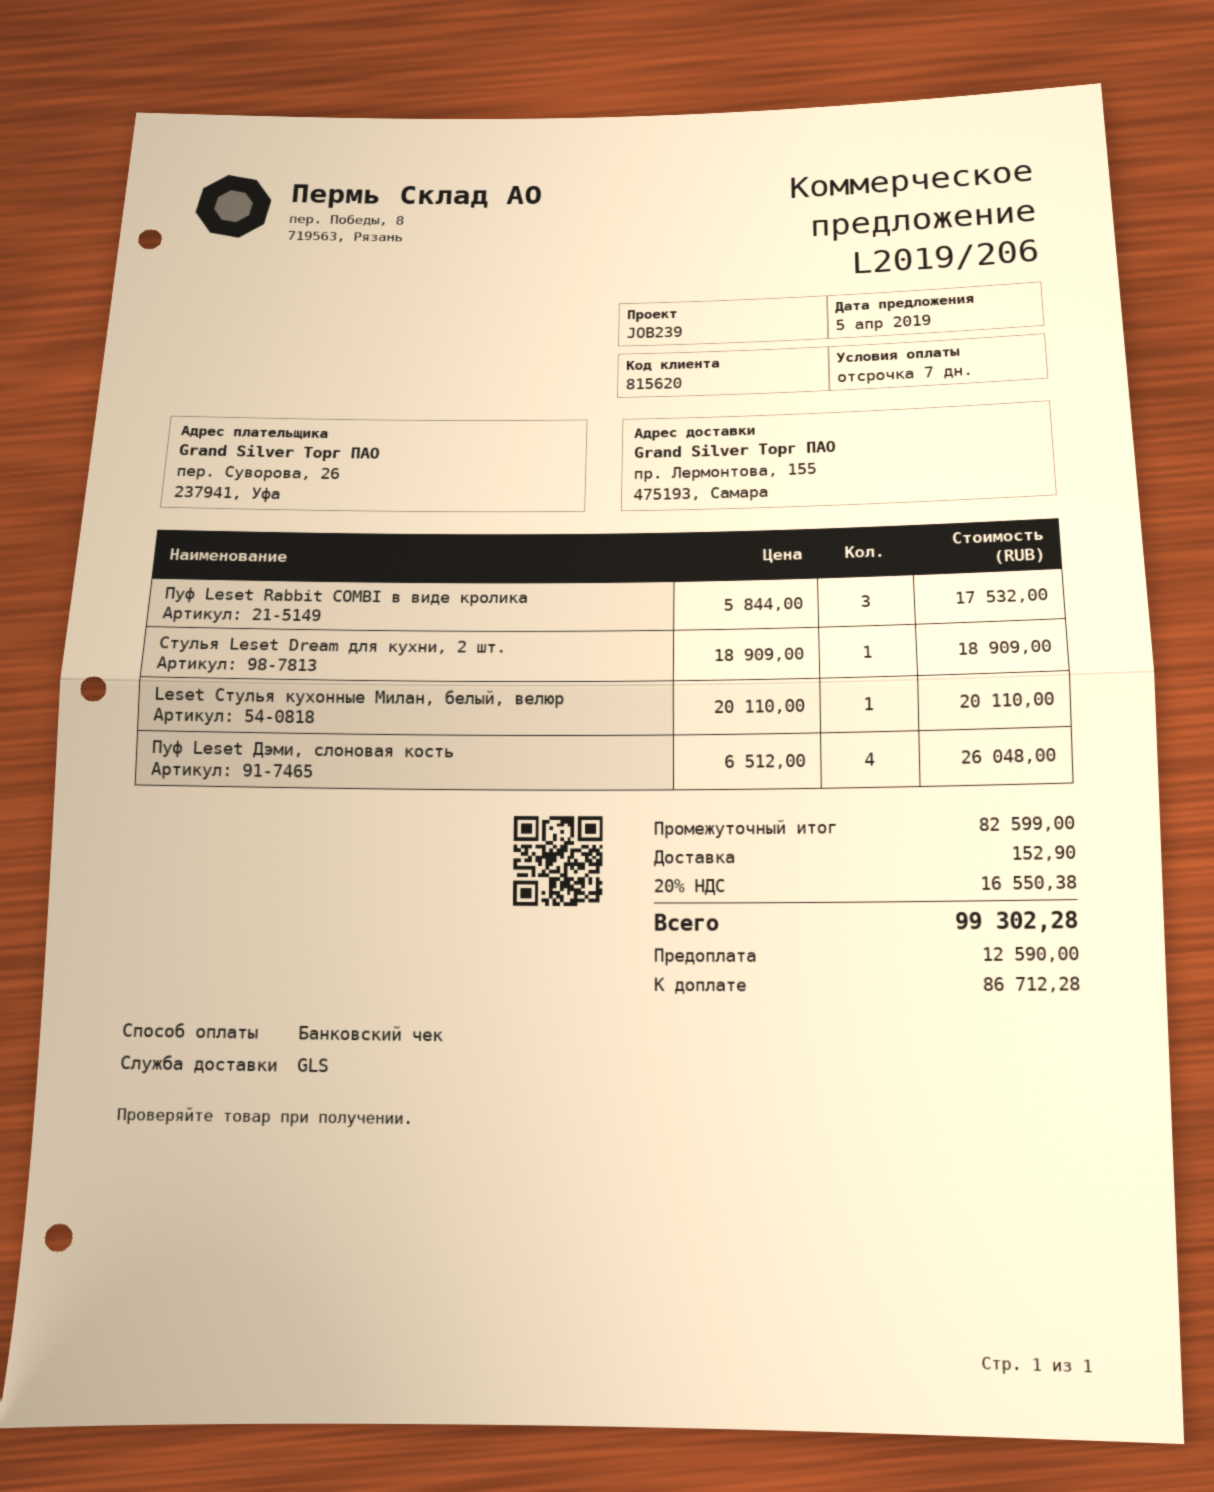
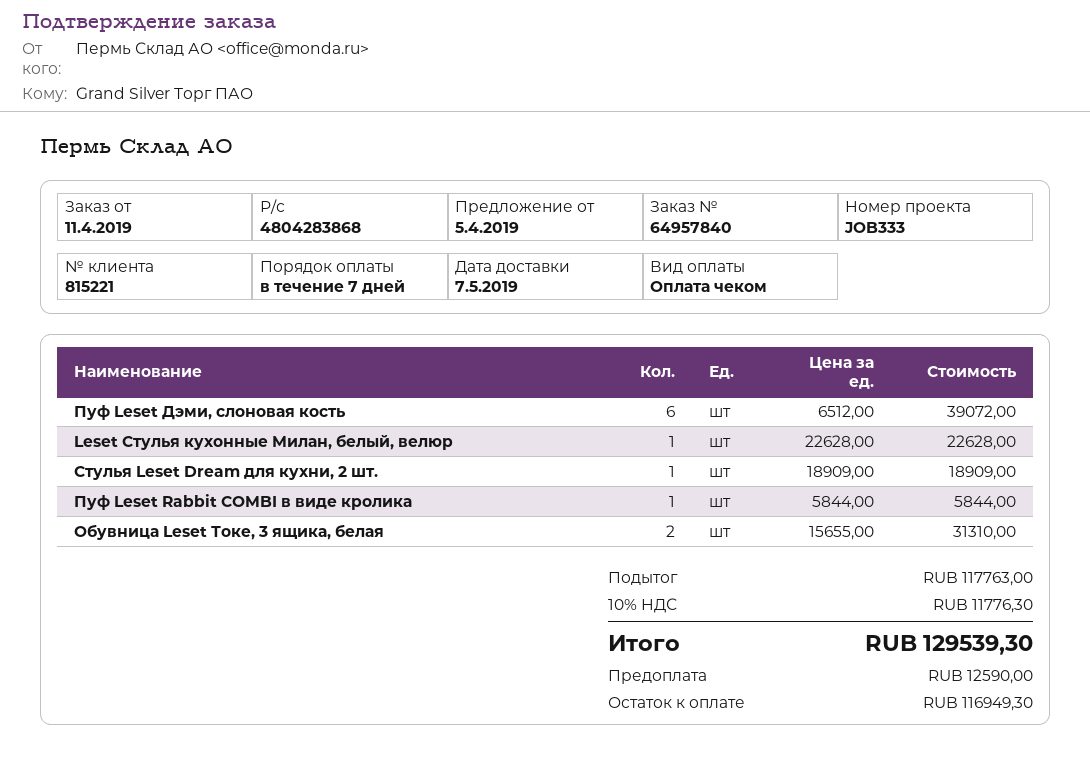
customer number: 815620 -> 815221
reference: JOB239 -> JOB333
Пуф Leset Rabbit COMBI в виде кролика: 3 x 5844.00 = 17532.00 -> 1 x 5844.00 = 5844.00
Leset Стулья кухонные Милан, белый, велюр: 1 x 20110.00 = 20110.00 -> 1 x 22628.00 = 22628.00
Пуф Leset Дэми, слоновая кость: 4 x 6512.00 = 26048.00 -> 6 x 6512.00 = 39072.00
Обувница Leset Токе, 3 ящика, белая: none -> 2 x 15655.00 = 31310.00
subtotal: 82599.00 -> 117763.00
shipping: 152.90 -> none
tax: 20% = 16550.38 -> 10% = 11776.30
total: 99302.28 -> 129539.30
balance: 86712.28 -> 116949.30

